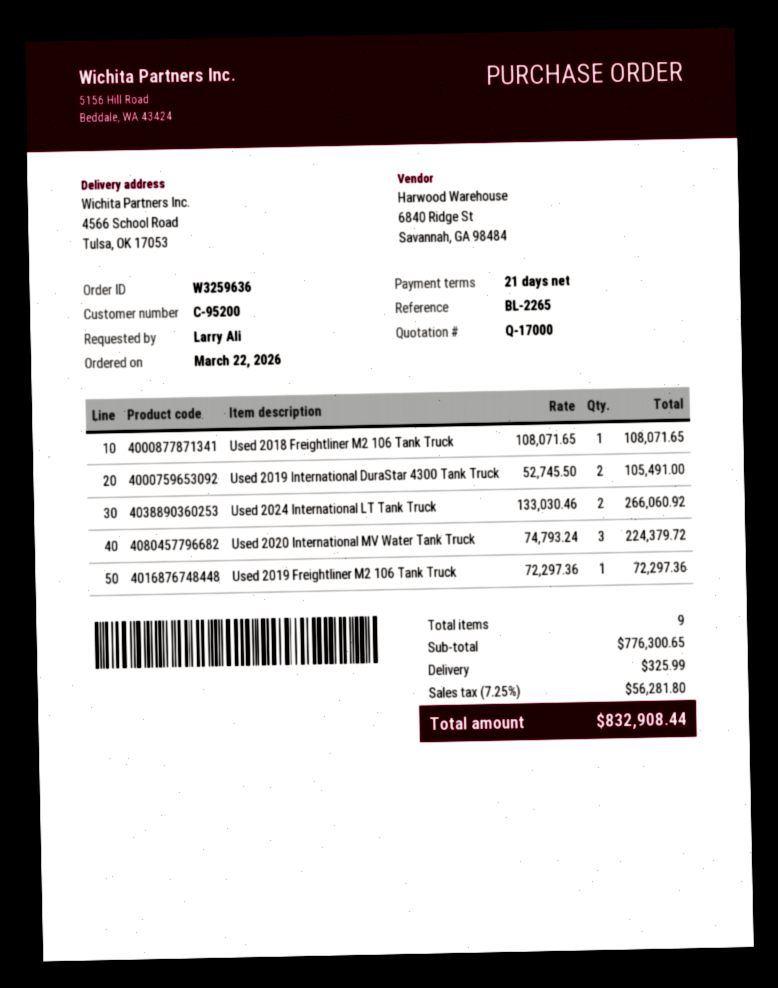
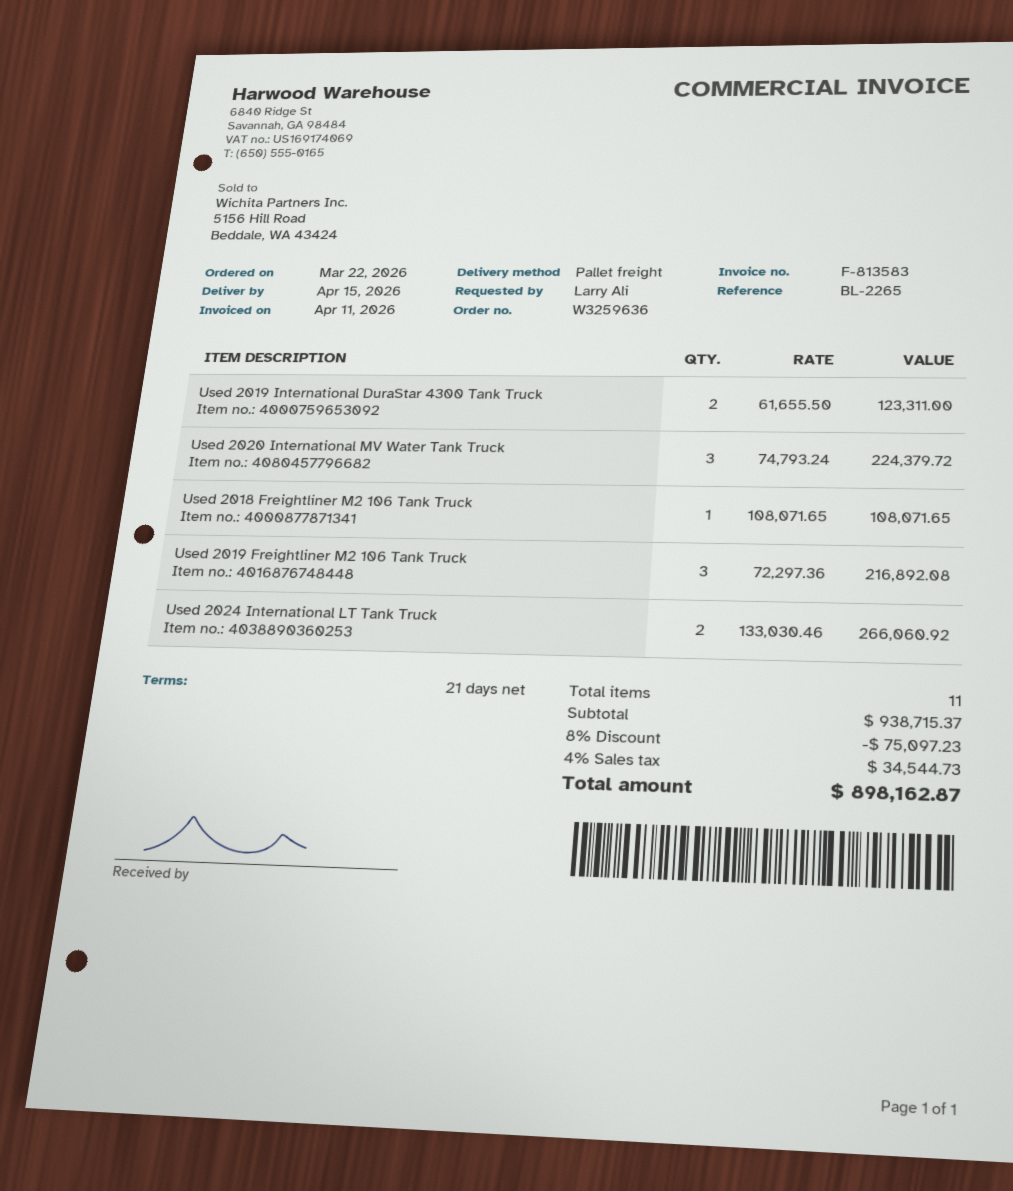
Used 2019 International DuraStar 4300 Tank Truck: 2 x 52745.50 = 105491.00 -> 2 x 61655.50 = 123311.00
Used 2019 Freightliner M2 106 Tank Truck: 1 x 72297.36 = 72297.36 -> 3 x 72297.36 = 216892.08
total quantity: 9 -> 11
subtotal: 776300.65 -> 938715.37
discount: none -> 8% = 75097.23
shipping: 325.99 -> none
tax: 7.25% = 56281.80 -> 4% = 34544.73
total: 832908.44 -> 898162.87

